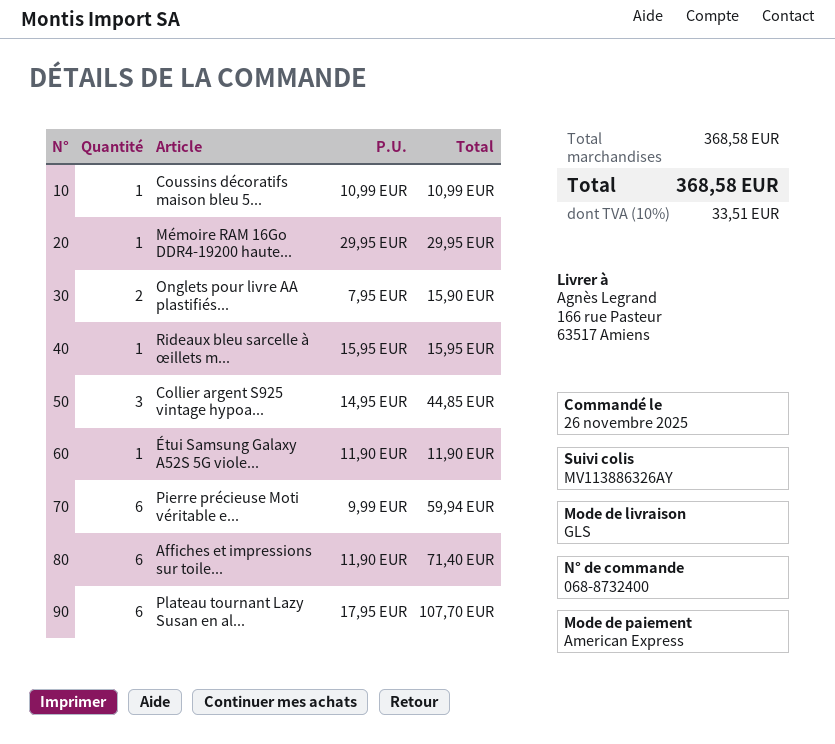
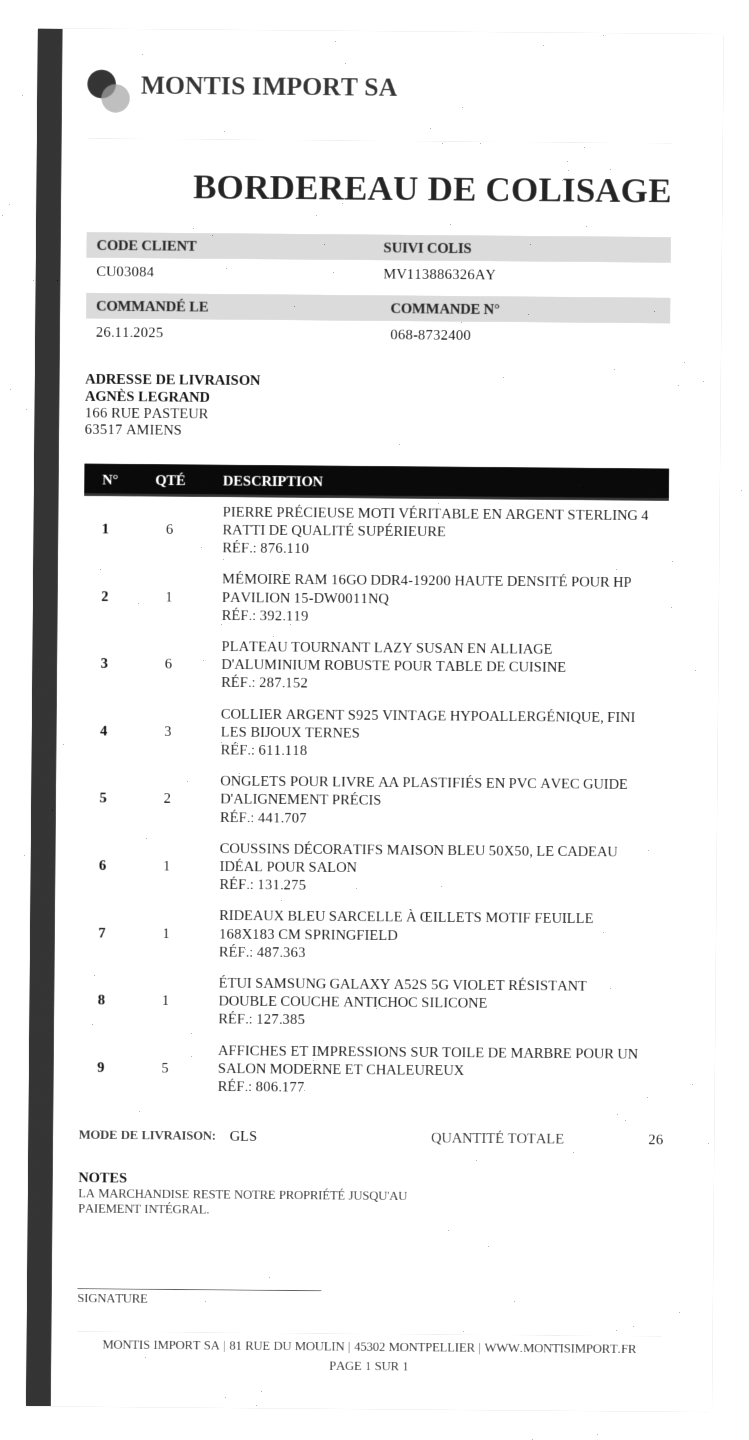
Affiches et impressions sur toile...: 6 -> 5

